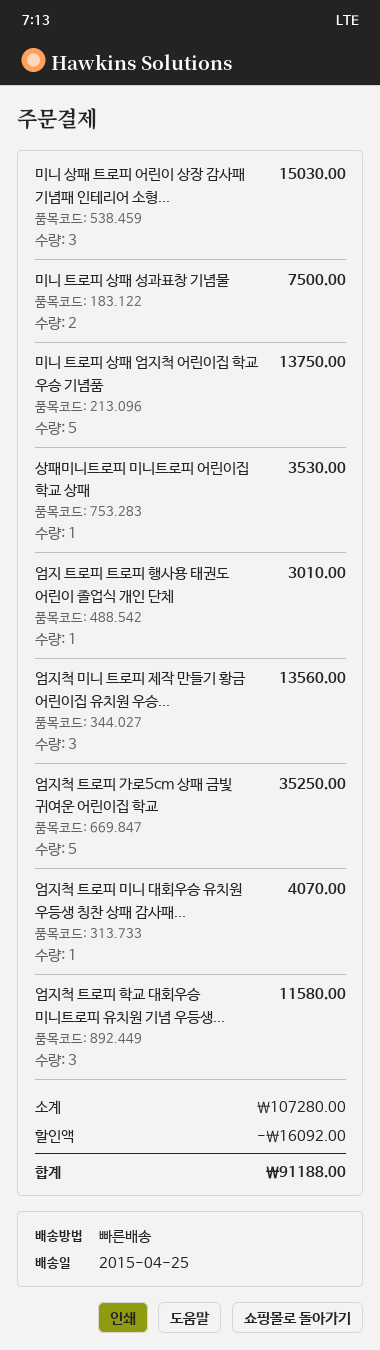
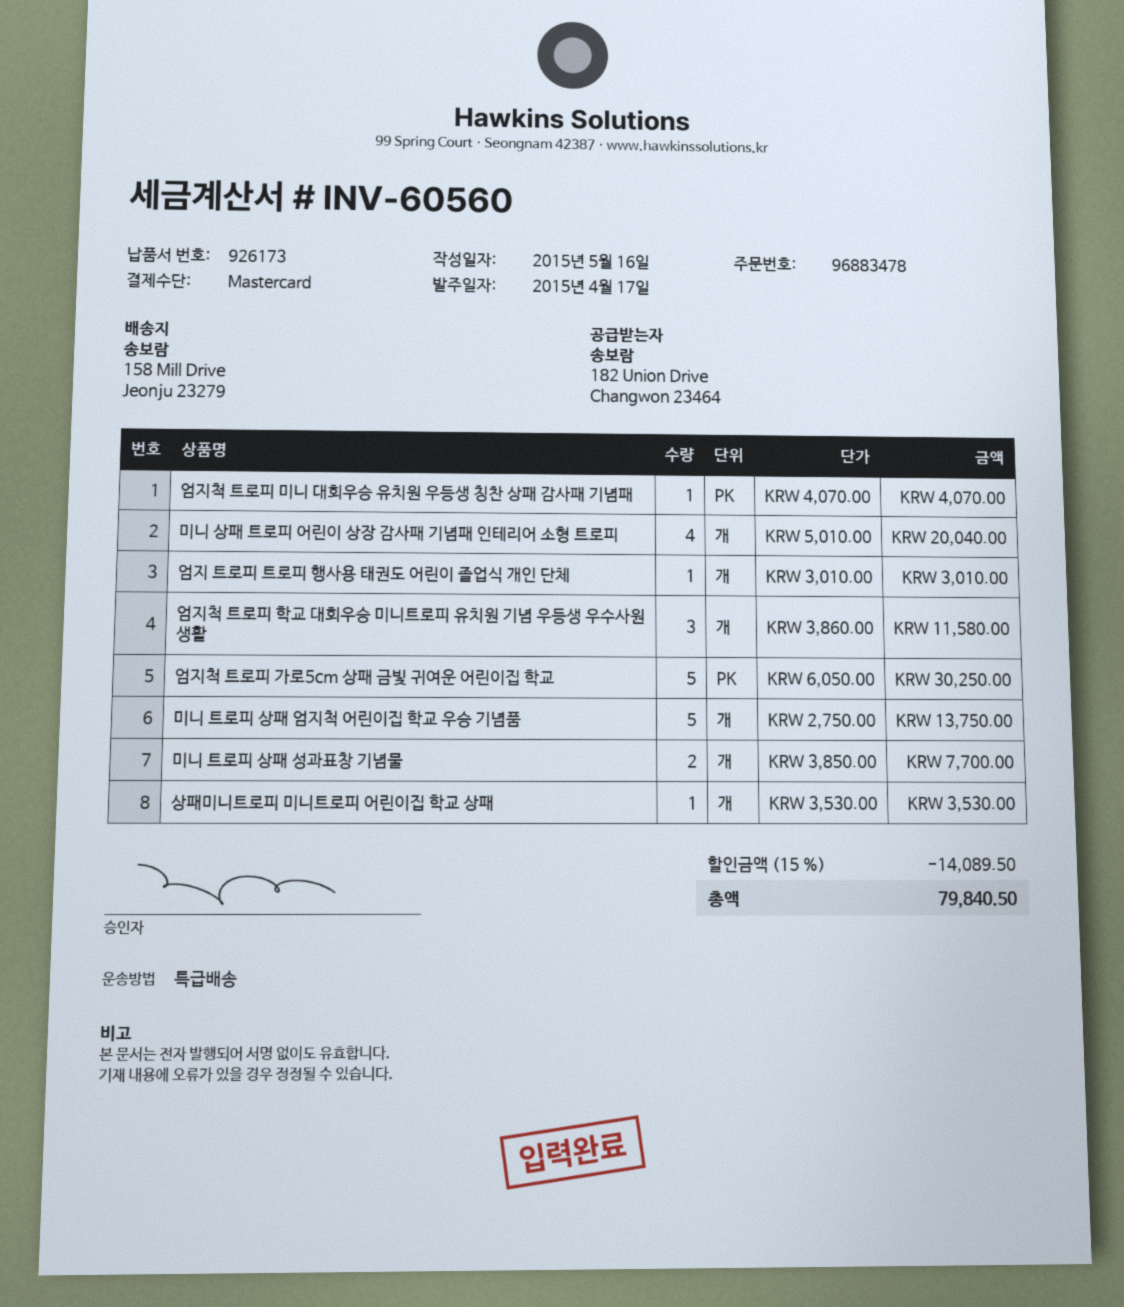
미니 상패 트로피 어린이 상장 감사패 기념패 인테리어 소형...: 3 for 15030.00 -> 4 for 20040.00
미니 트로피 상패 성과표창 기념물: 2 for 7500.00 -> 2 for 7700.00
엄지척 미니 트로피 제작 만들기 황금 어린이집 유치원 우승...: 3 for 13560.00 -> none
엄지척 트로피 가로5cm 상패 금빛 귀여운 어린이집 학교: 5 for 35250.00 -> 5 for 30250.00
discount: 16092.00 -> 14089.50
total: 91188.00 -> 79840.50

